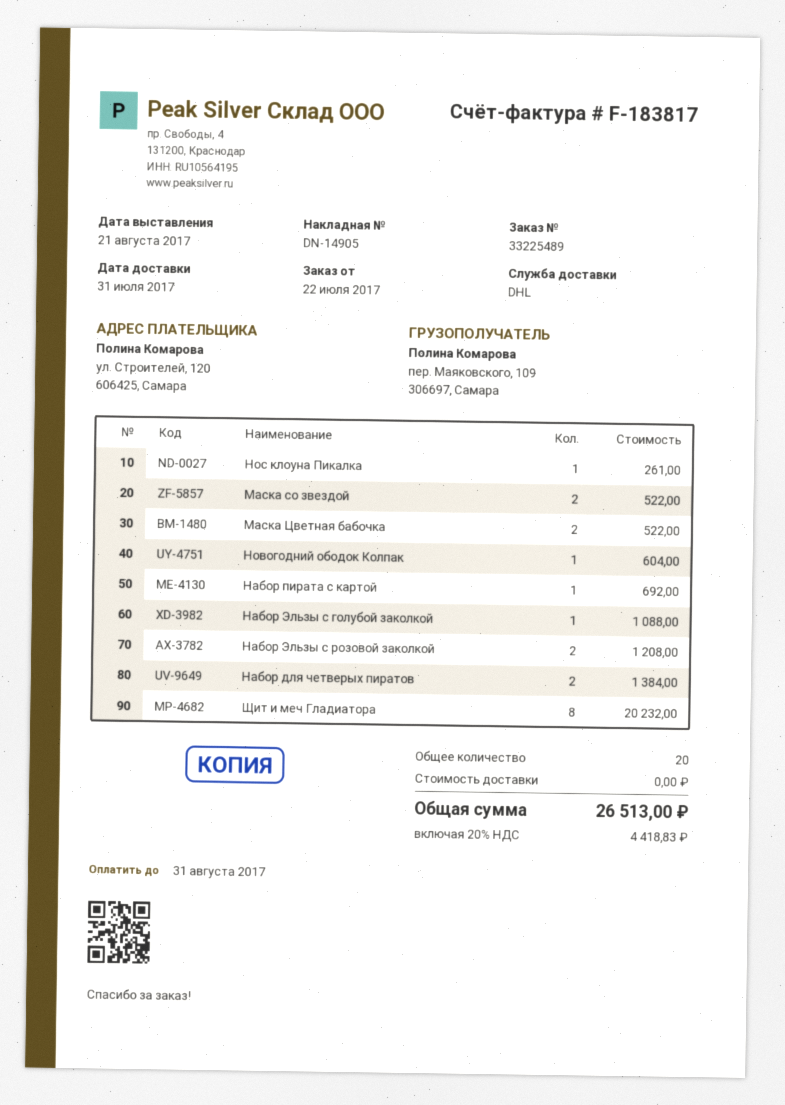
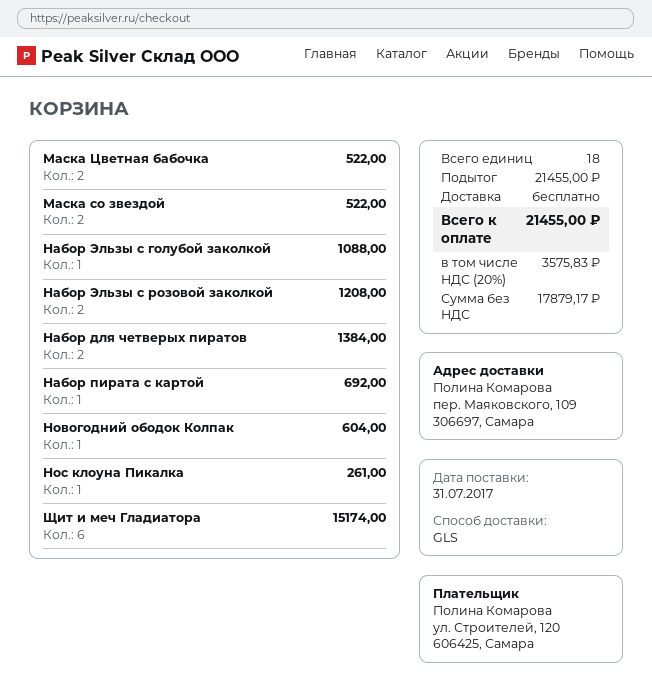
shipping method: DHL -> GLS
Щит и меч Гладиатора: 8 for 20232.00 -> 6 for 15174.00
total quantity: 20 -> 18
tax: 20% = 4418.83 -> 20% = 3575.83
total: 26513.00 -> 21455.00

